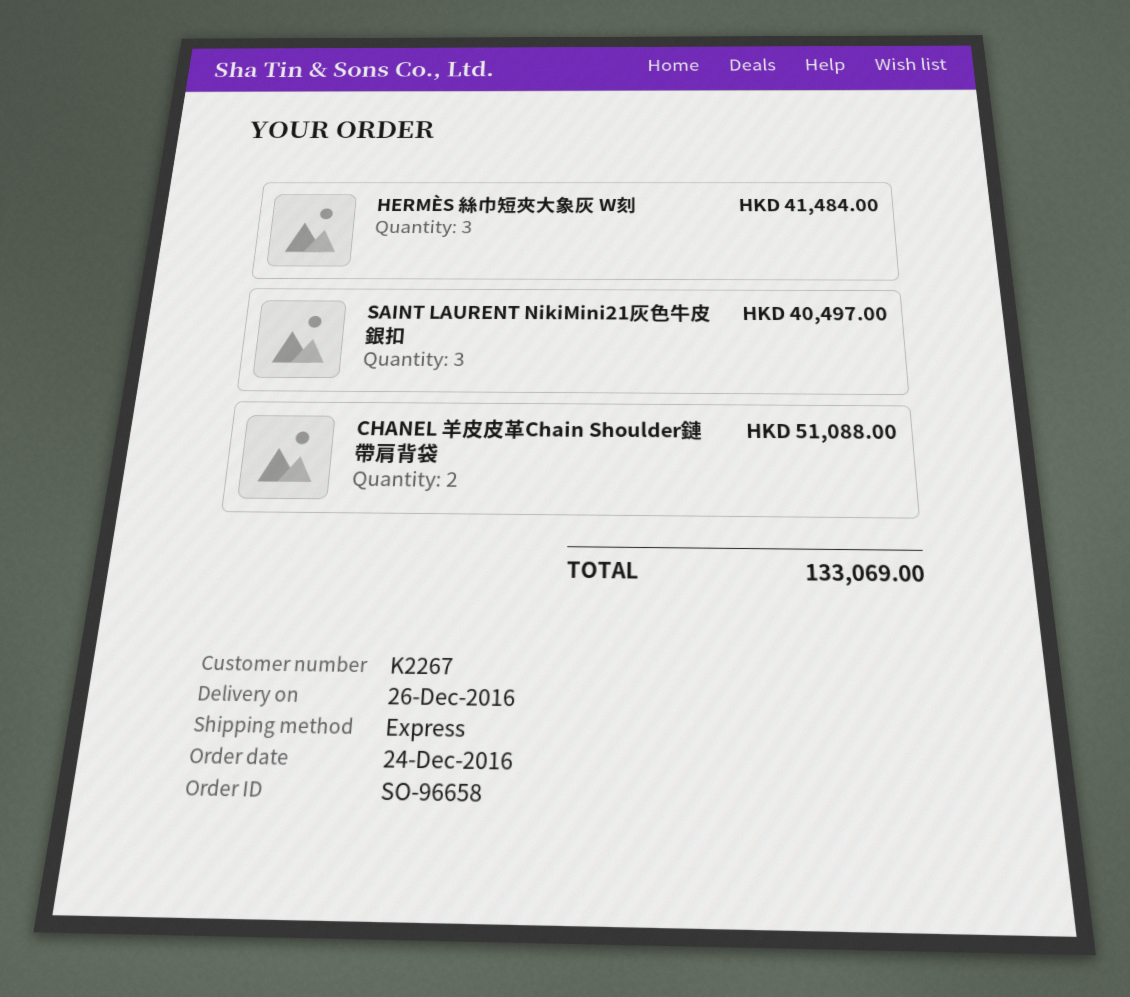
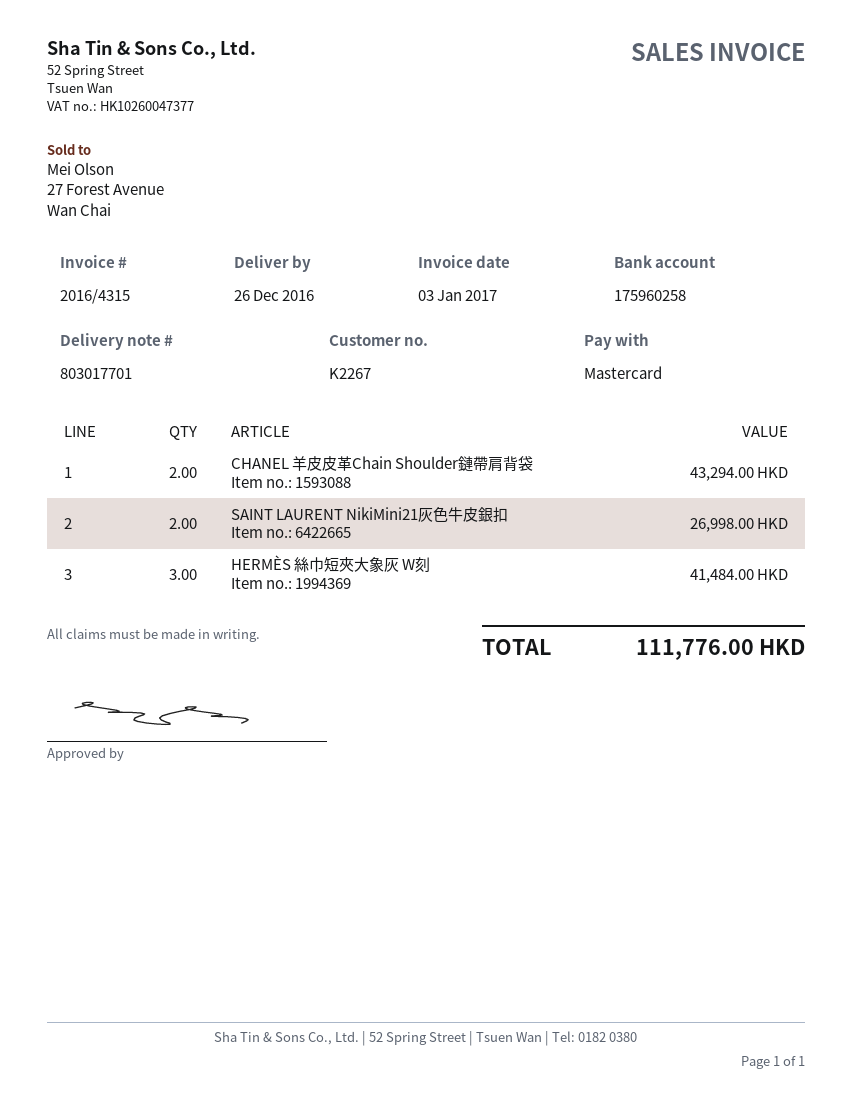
SAINT LAURENT NikiMini21灰色牛皮銀扣: 3 for 40497.00 -> 2 for 26998.00
CHANEL 羊皮皮革Chain Shoulder鏈帶肩背袋: 2 for 51088.00 -> 2 for 43294.00
total: 133069.00 -> 111776.00

